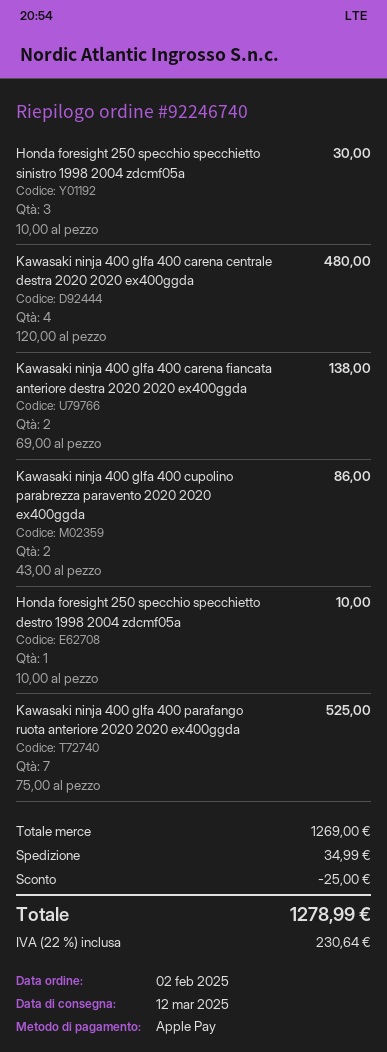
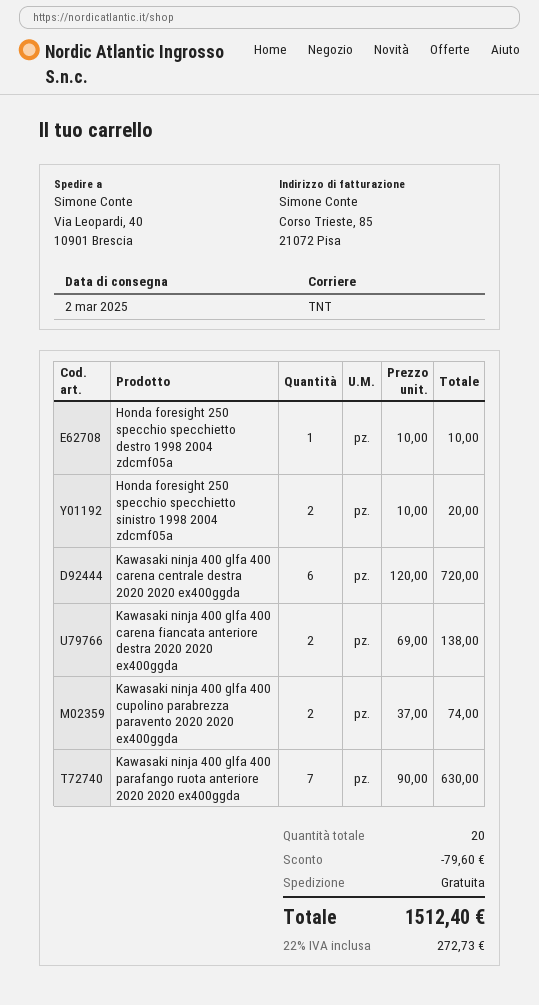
delivery date: 2025-03-12 -> 2025-03-02
Honda foresight 250 specchio specchietto sinistro 1998 2004 zdcmf05a: 3 x 10.00 = 30.00 -> 2 x 10.00 = 20.00
Kawasaki ninja 400 glfa 400 carena centrale destra 2020 2020 ex400ggda: 4 x 120.00 = 480.00 -> 6 x 120.00 = 720.00
Kawasaki ninja 400 glfa 400 cupolino parabrezza paravento 2020 2020 ex400ggda: 2 x 43.00 = 86.00 -> 2 x 37.00 = 74.00
Kawasaki ninja 400 glfa 400 parafango ruota anteriore 2020 2020 ex400ggda: 7 x 75.00 = 525.00 -> 7 x 90.00 = 630.00
discount: 25.00 -> 79.60
shipping: 34.99 -> 0.00
tax: 22% = 230.64 -> 22% = 272.73
total: 1278.99 -> 1512.40

